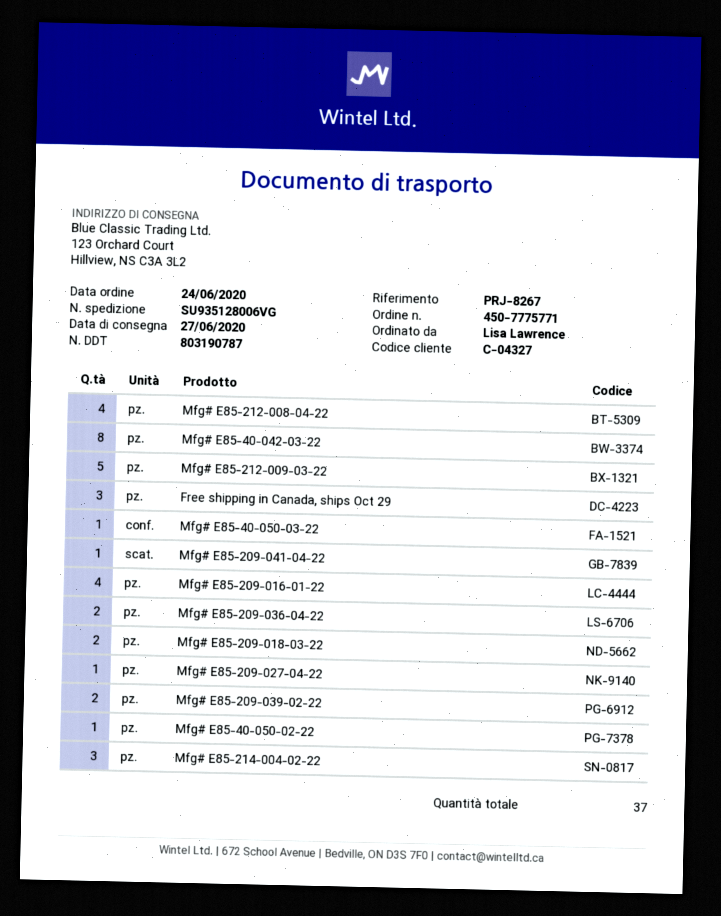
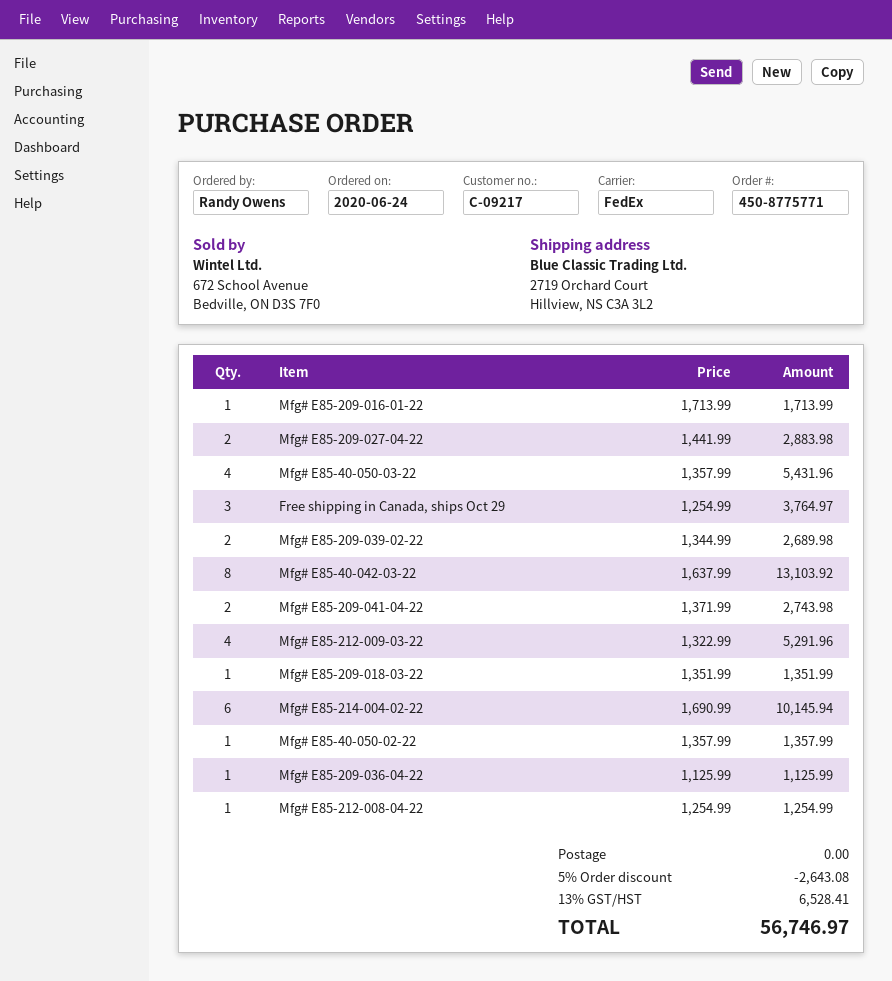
order number: 450-7775771 -> 450-8775771
customer number: C-04327 -> C-09217
ordered by: Lisa Lawrence -> Randy Owens
ship to: 123 Orchard Court, Hillview, NS C3A 3L2 -> 2719 Orchard Court, Hillview, NS C3A 3L2
Mfg# E85-212-008-04-22: 4 -> 1
Mfg# E85-212-009-03-22: 5 -> 4
Mfg# E85-40-050-03-22: 1 -> 4
Mfg# E85-209-041-04-22: 1 -> 2
Mfg# E85-209-016-01-22: 4 -> 1
Mfg# E85-209-036-04-22: 2 -> 1
Mfg# E85-209-018-03-22: 2 -> 1
Mfg# E85-209-027-04-22: 1 -> 2
Mfg# E85-214-004-02-22: 3 -> 6

